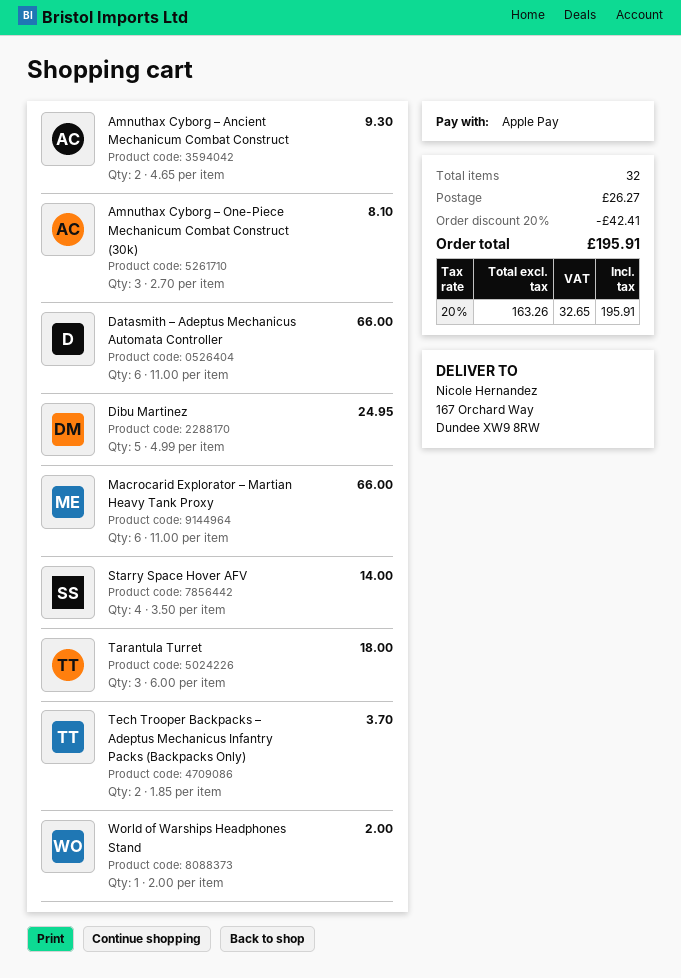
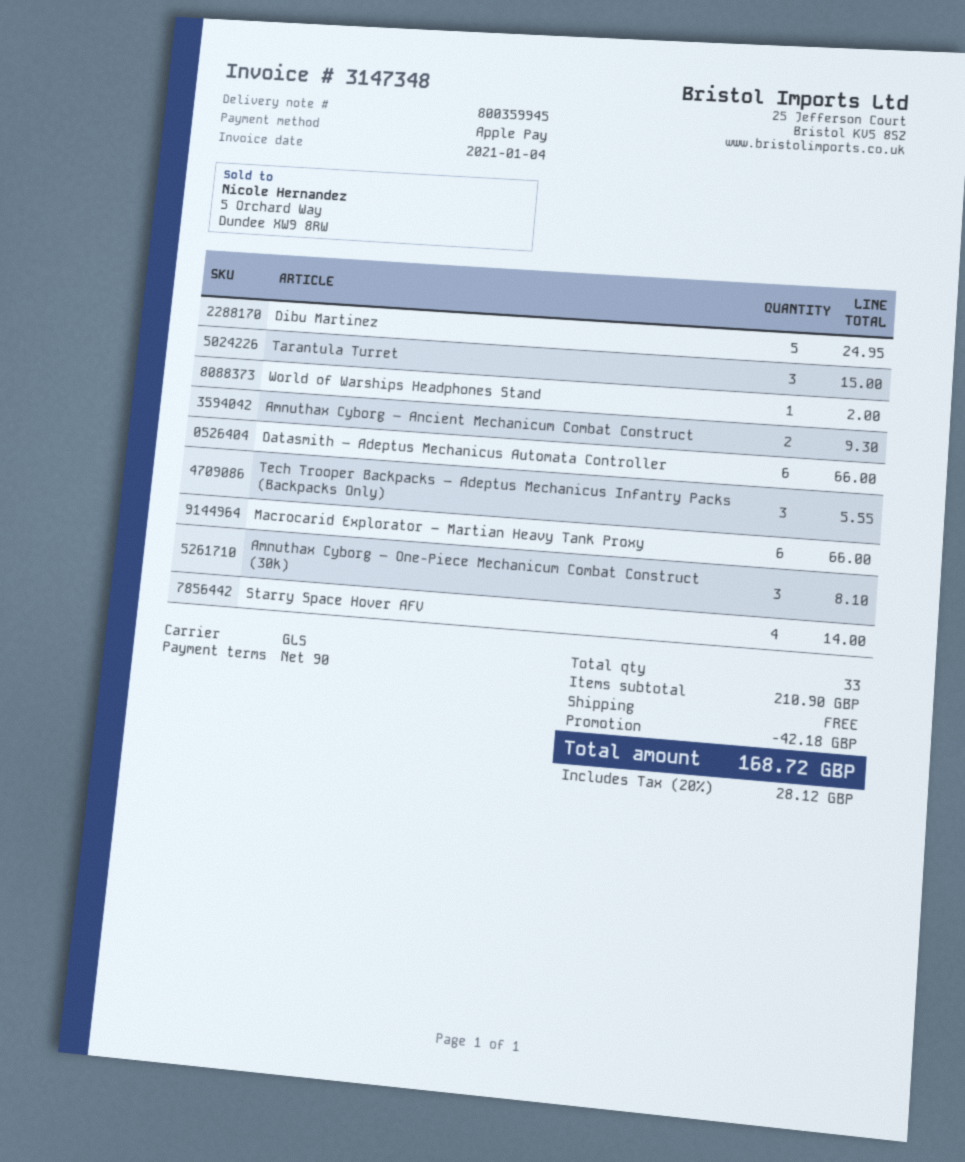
Tarantula Turret: 3 for 18.00 -> 3 for 15.00
Tech Trooper Backpacks – Adeptus Mechanicus Infantry Packs (Backpacks Only): 2 for 3.70 -> 3 for 5.55
total quantity: 32 -> 33
discount: 42.41 -> 42.18
shipping: 26.27 -> 0.00
tax: 20% = 32.65 -> 20% = 28.12
total: 195.91 -> 168.72

